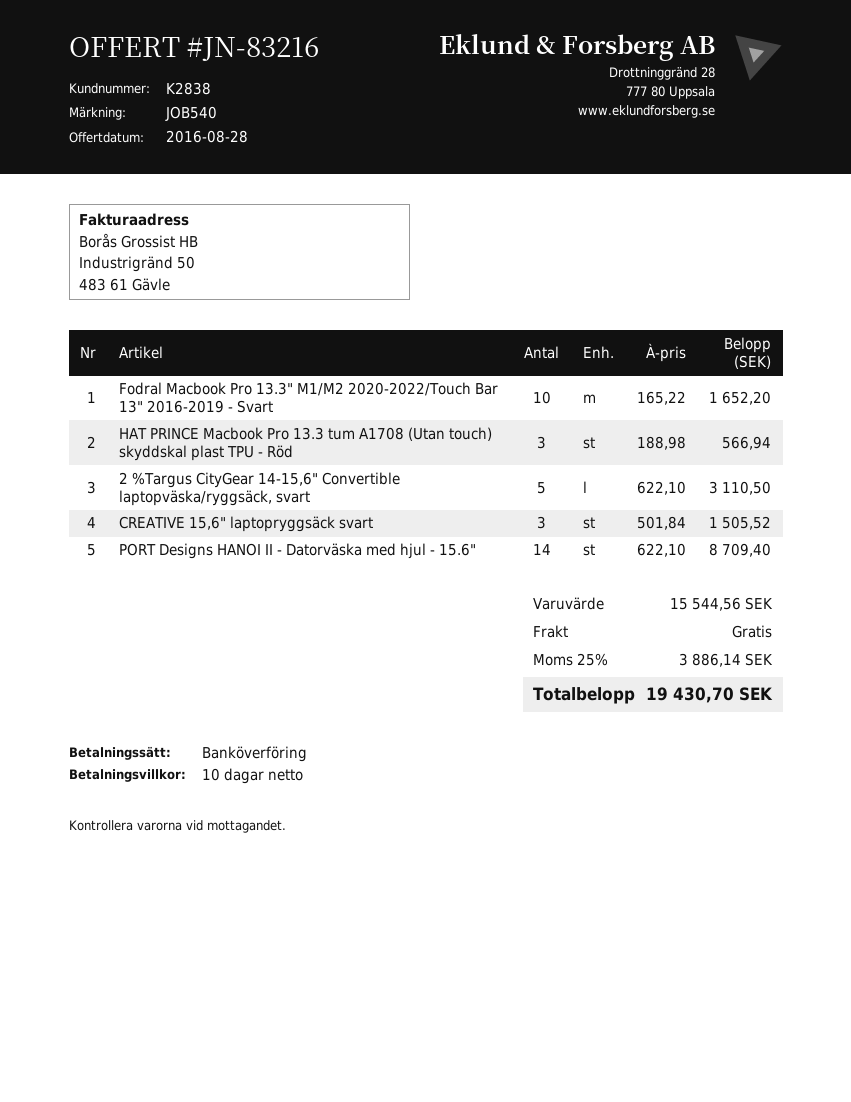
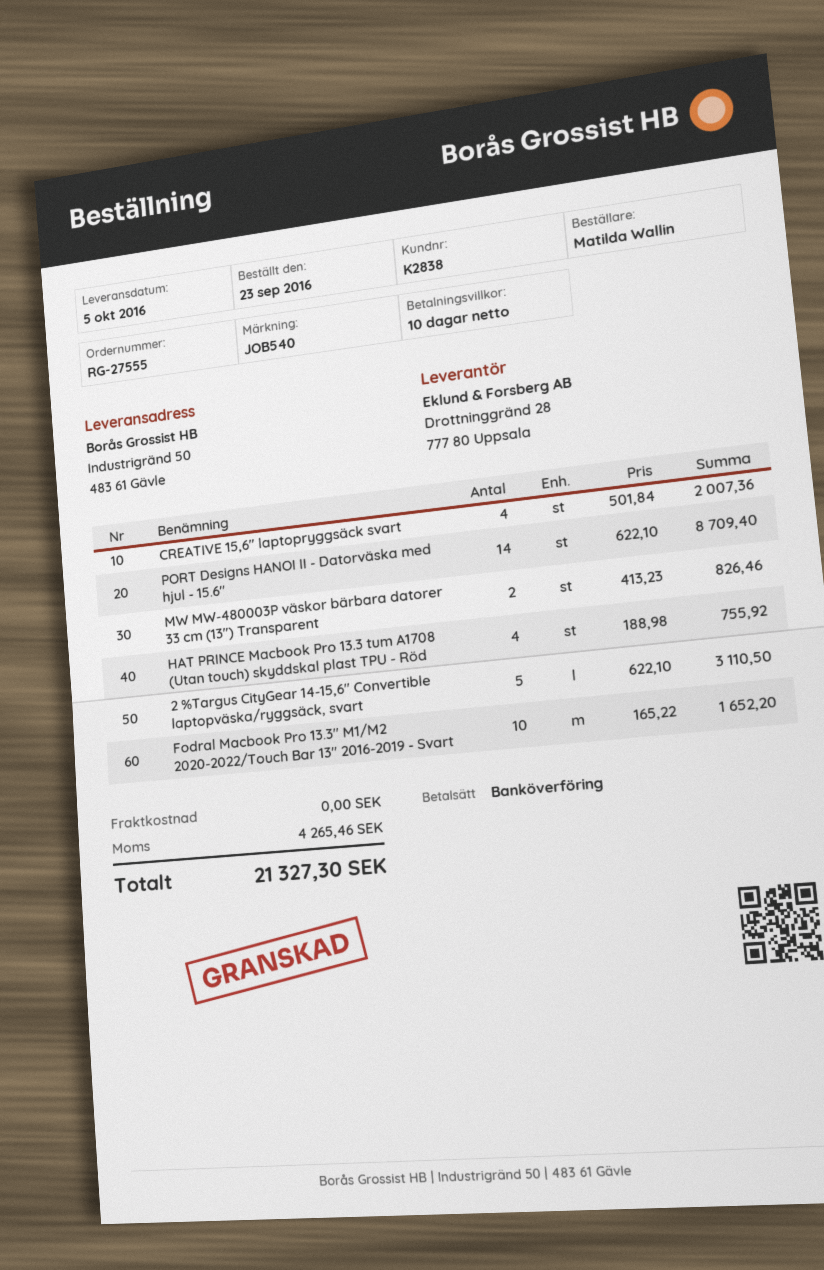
HAT PRINCE Macbook Pro 13.3 tum A1708 (Utan touch) skyddskal plast TPU - Röd: 3 x 188.98 = 566.94 -> 4 x 188.98 = 755.92
CREATIVE 15,6" laptopryggsäck svart: 3 x 501.84 = 1505.52 -> 4 x 501.84 = 2007.36
MW MW-480003P väskor bärbara datorer 33 cm (13") Transparent: none -> 2 x 413.23 = 826.46
tax: 3886.14 -> 4265.46
total: 19430.70 -> 21327.30

